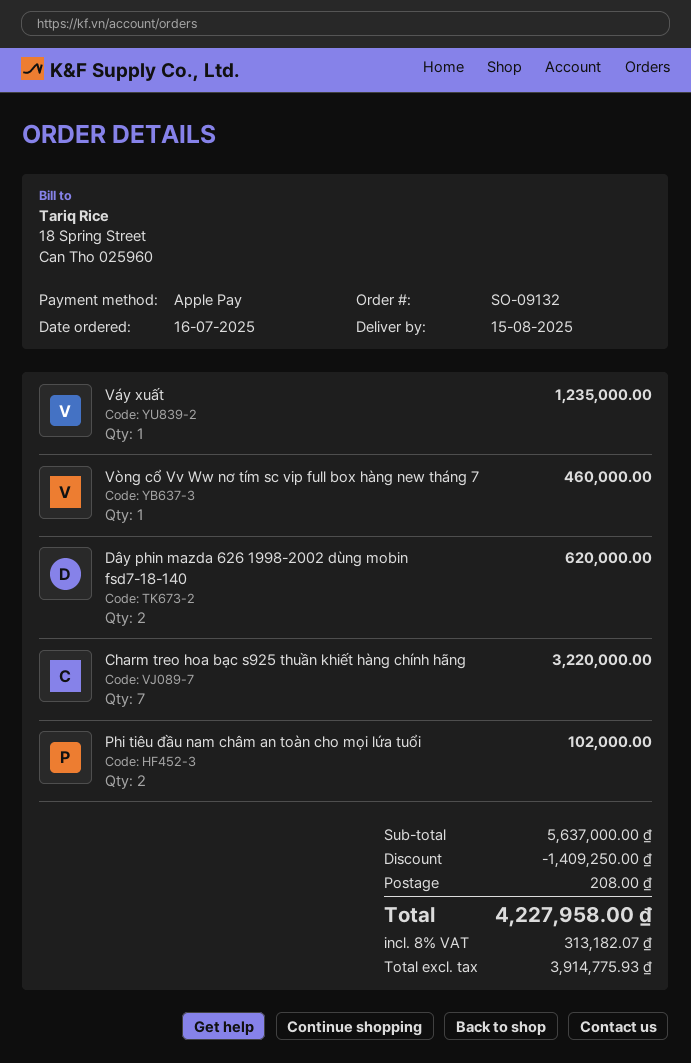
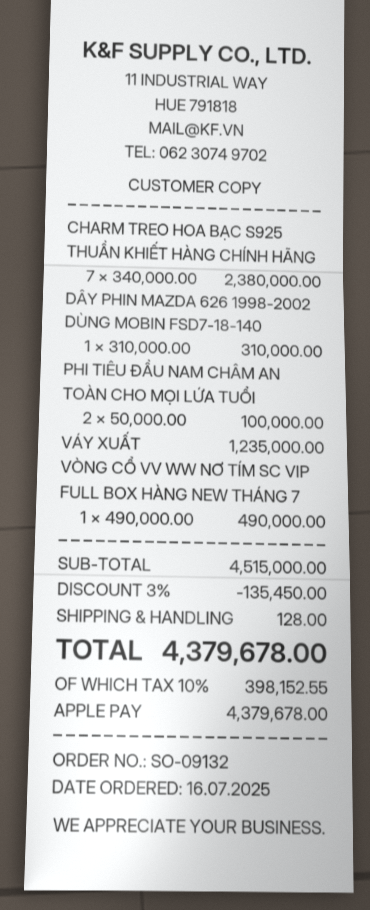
Vòng cổ Vv Ww nơ tím sc vip full box hàng new tháng 7: 1 for 460000.00 -> 1 for 490000.00
Dây phin mazda 626 1998-2002 dùng mobin fsd7-18-140: 2 for 620000.00 -> 1 for 310000.00
Charm treo hoa bạc s925 thuần khiết hàng chính hãng: 7 for 3220000.00 -> 7 for 2380000.00
Phi tiêu đầu nam châm an toàn cho mọi lứa tuổi: 2 for 102000.00 -> 2 for 100000.00
subtotal: 5637000.00 -> 4515000.00
discount: 1409250.00 -> 135450.00
shipping: 208.00 -> 128.00
tax: 8% = 313182.07 -> 10% = 398152.55
total: 4227958.00 -> 4379678.00

